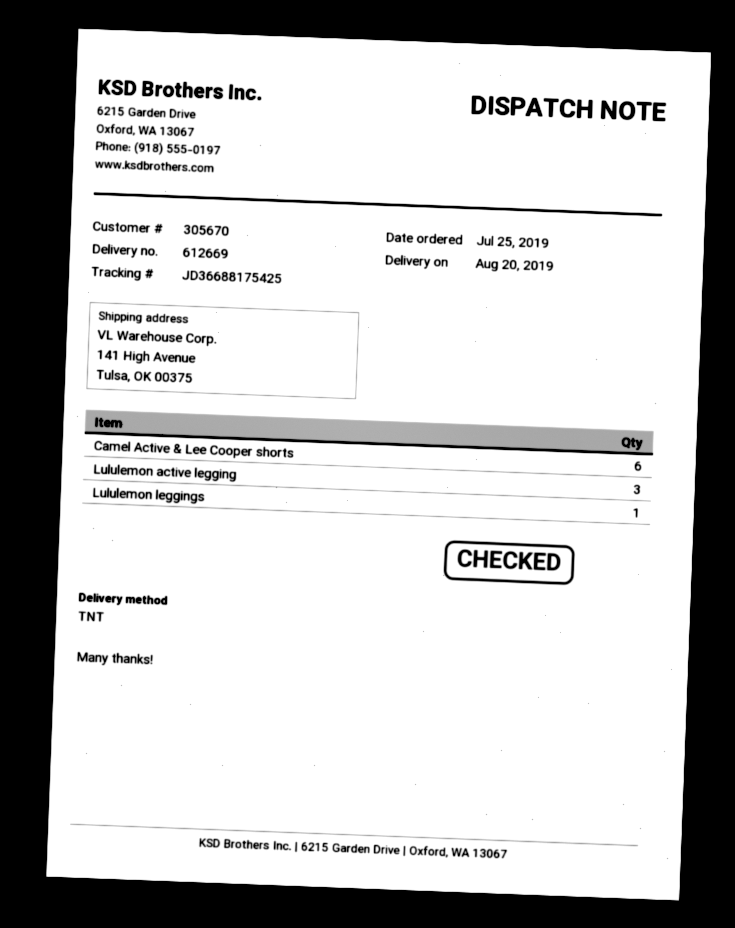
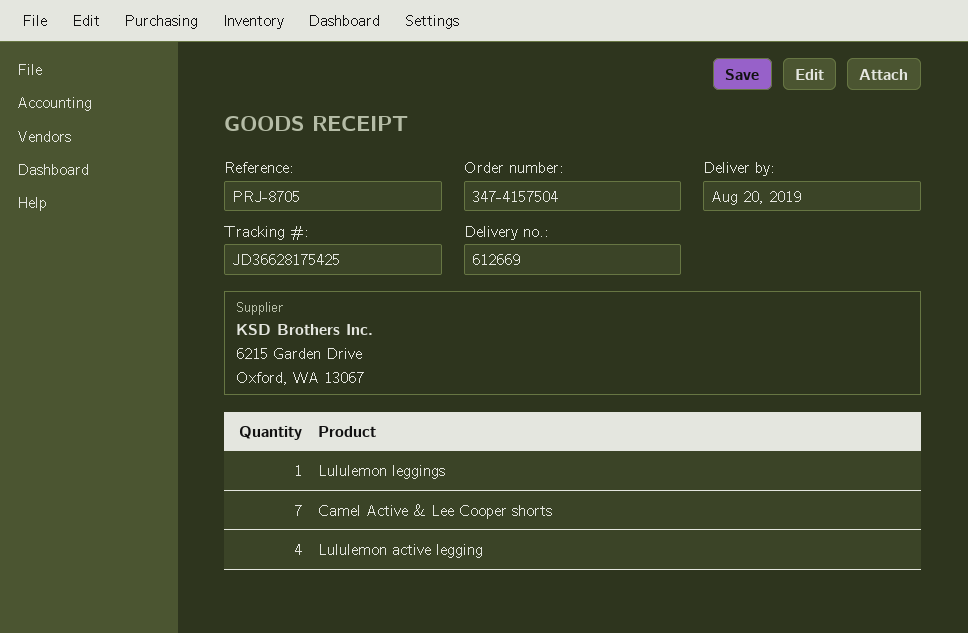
tracking number: JD36688175425 -> JD36628175425
Camel Active & Lee Cooper shorts: 6 -> 7
Lululemon active legging: 3 -> 4

